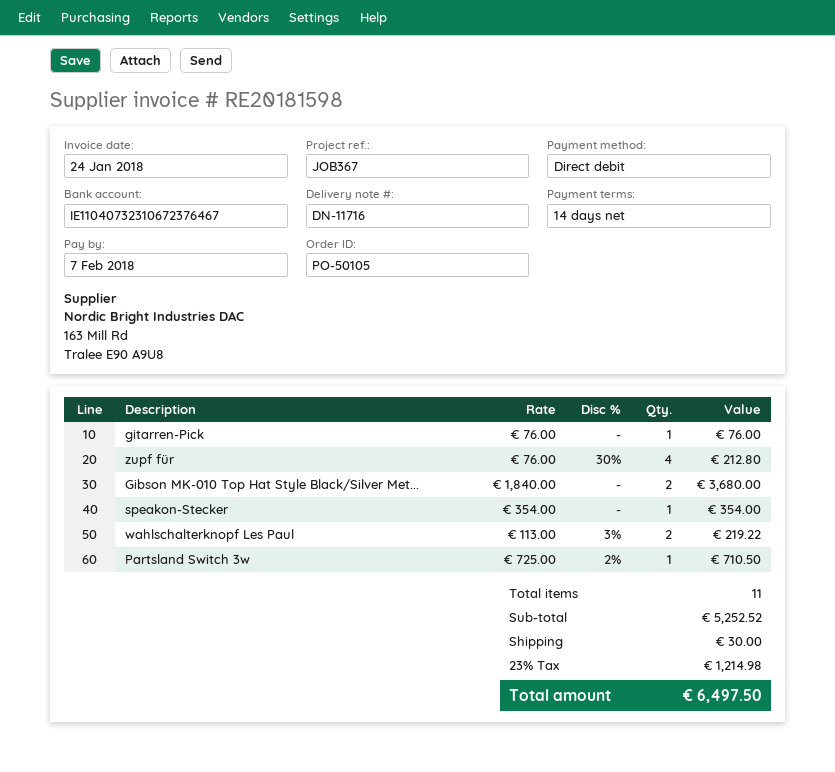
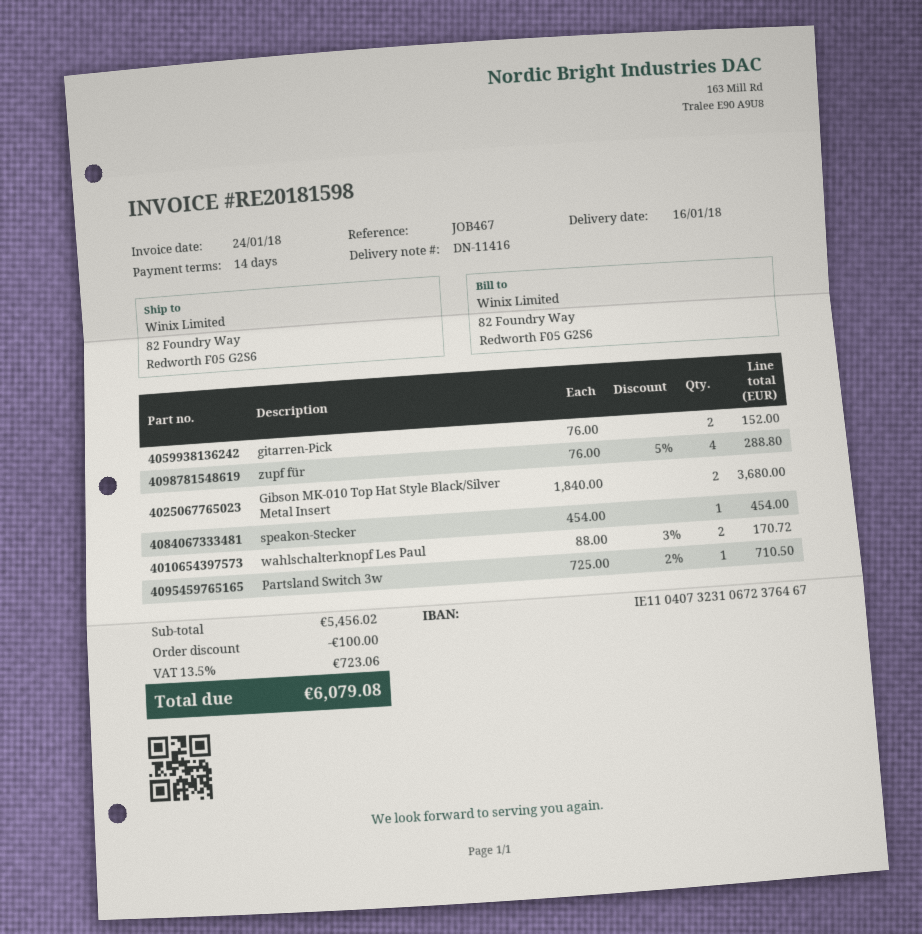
delivery note number: DN-11716 -> DN-11416
reference: JOB367 -> JOB467
gitarren-Pick: 1 x 76.00 = 76.00 -> 2 x 76.00 = 152.00
zupf für: 4 x 76.00 - 30% = 212.80 -> 4 x 76.00 - 5% = 288.80
speakon-Stecker: 1 x 354.00 = 354.00 -> 1 x 454.00 = 454.00
wahlschalterknopf Les Paul: 2 x 113.00 - 3% = 219.22 -> 2 x 88.00 - 3% = 170.72
subtotal: 5252.52 -> 5456.02
discount: none -> 100.00
shipping: 30.00 -> none
tax: 23% = 1214.98 -> 13.5% = 723.06
total: 6497.50 -> 6079.08

